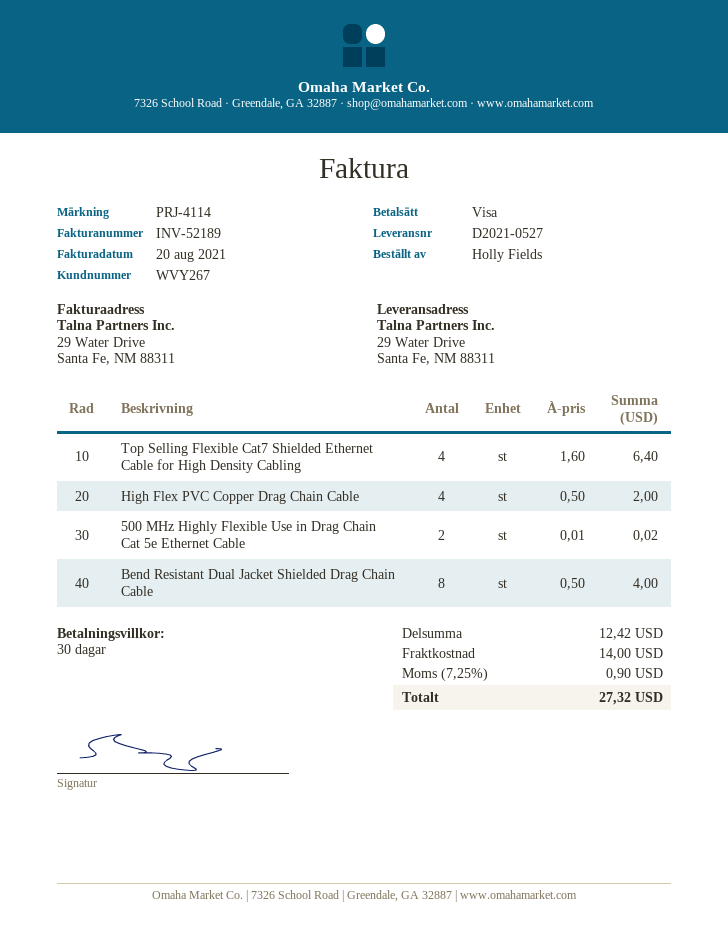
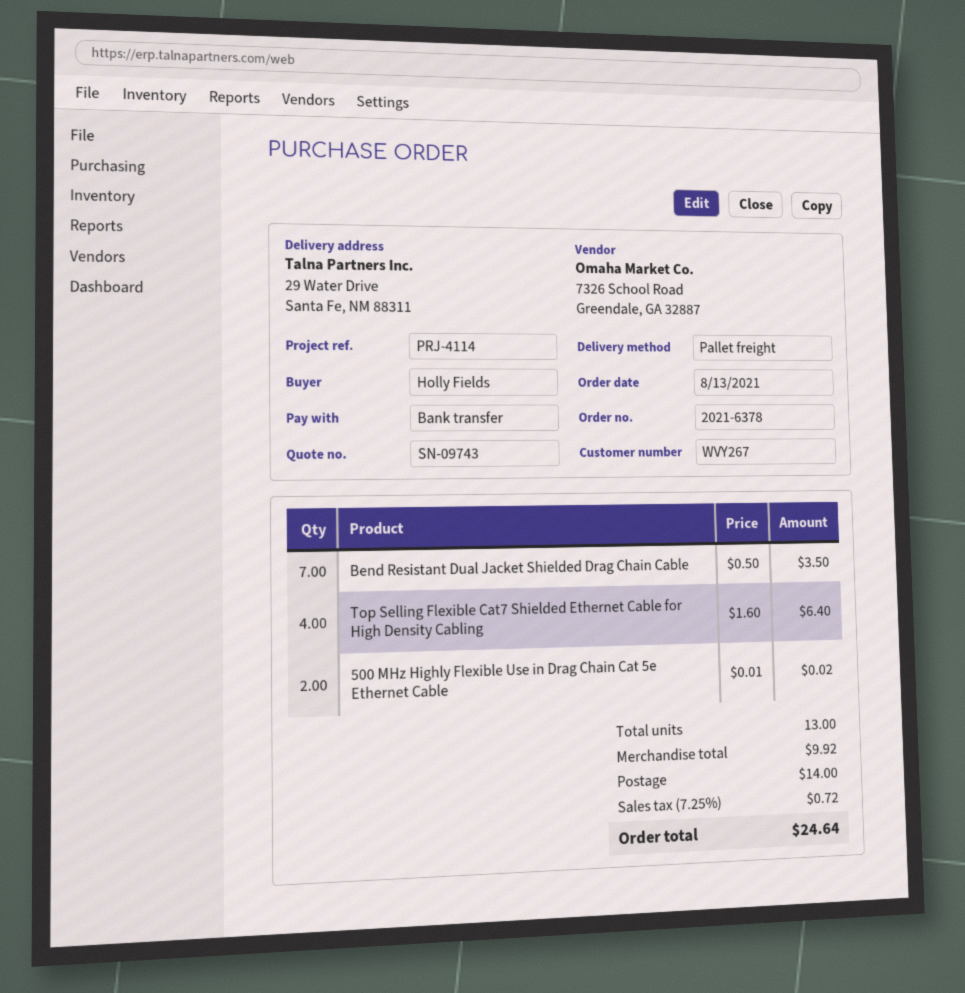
payment method: Visa -> bank transfer
High Flex PVC Copper Drag Chain Cable: 4 x 0.50 = 2.00 -> none
Bend Resistant Dual Jacket Shielded Drag Chain Cable: 8 x 0.50 = 4.00 -> 7 x 0.50 = 3.50
subtotal: 12.42 -> 9.92
tax: 7.25% = 0.90 -> 7.25% = 0.72
total: 27.32 -> 24.64

